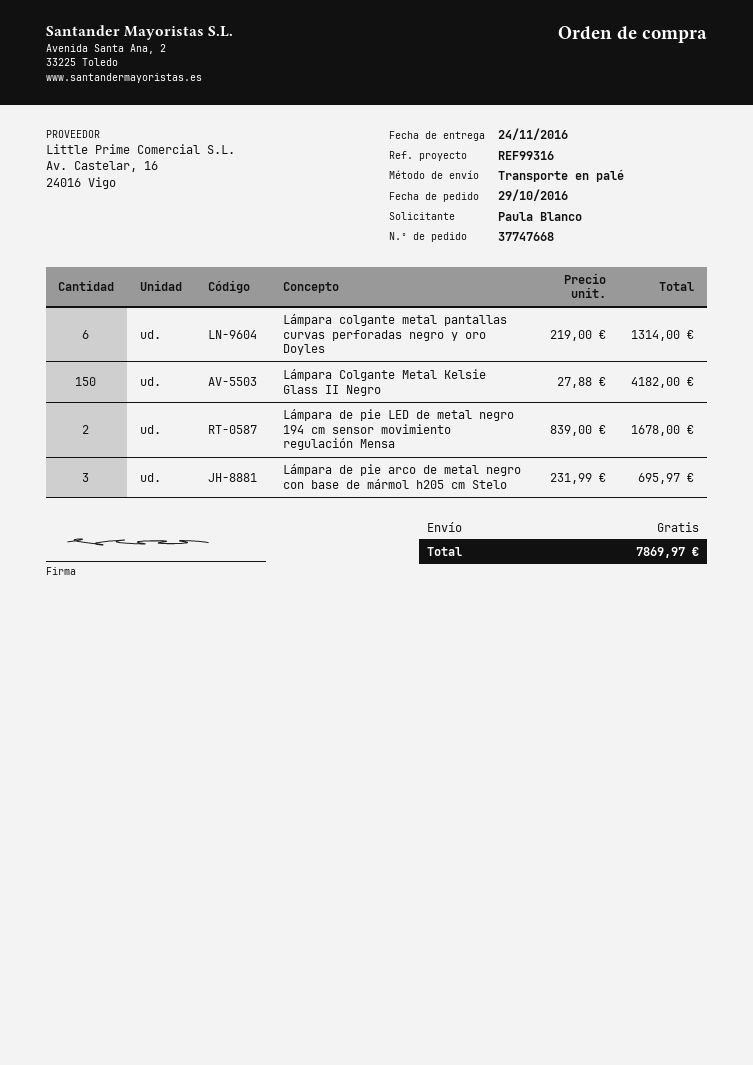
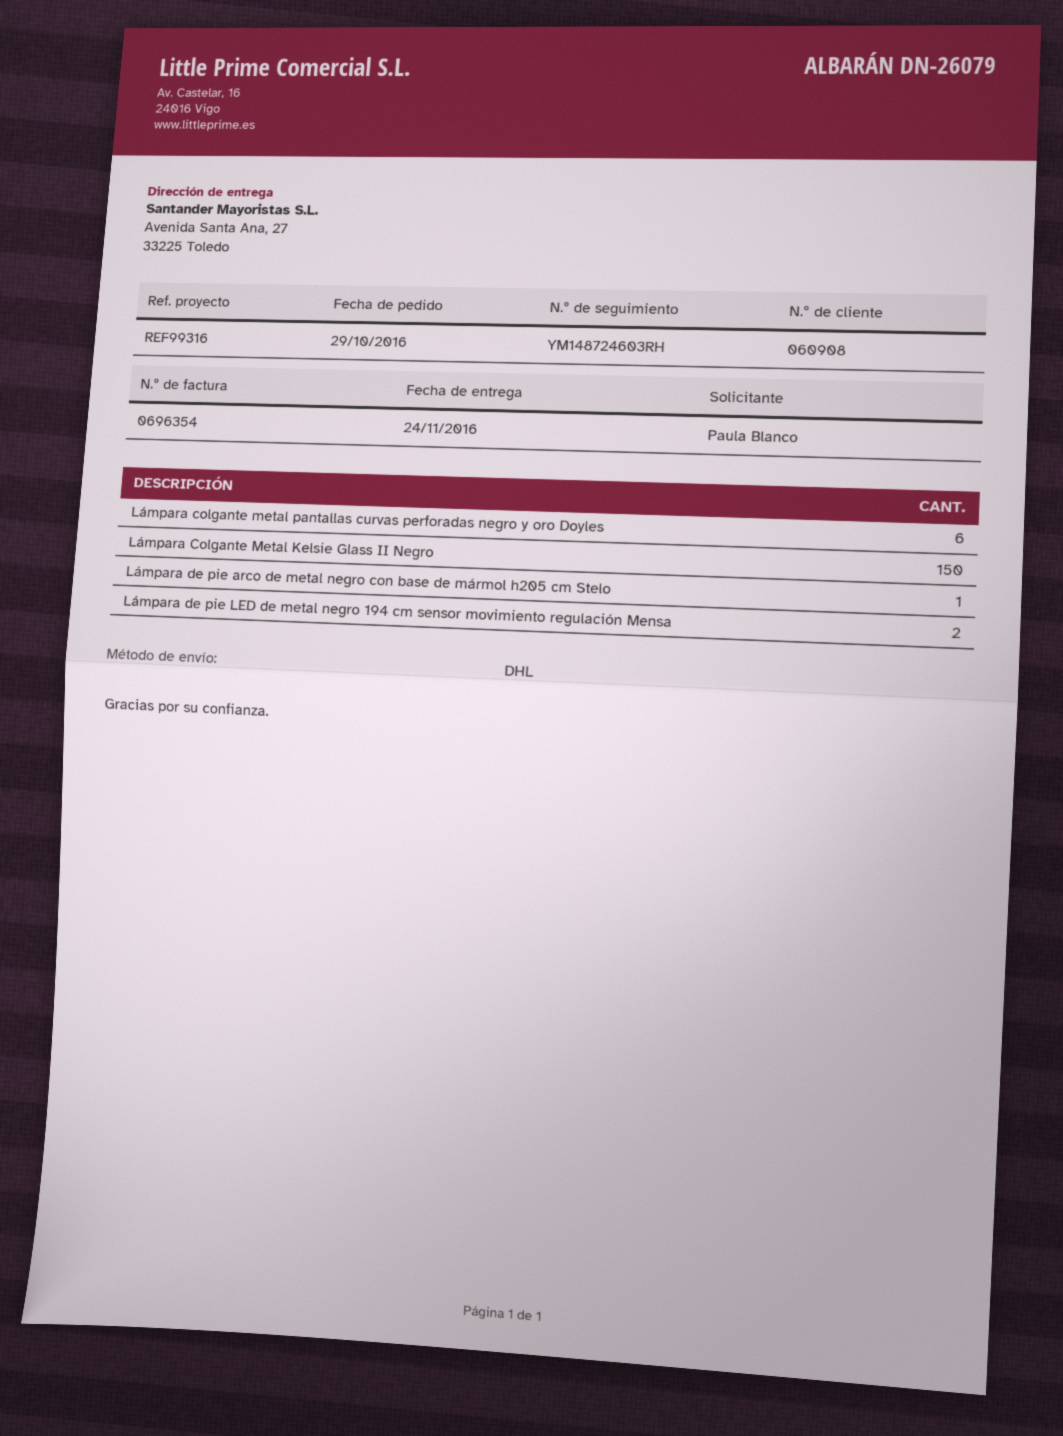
shipping method: pallet freight -> DHL
Lámpara de pie arco de metal negro con base de mármol h205 cm Stelo: 3 -> 1

